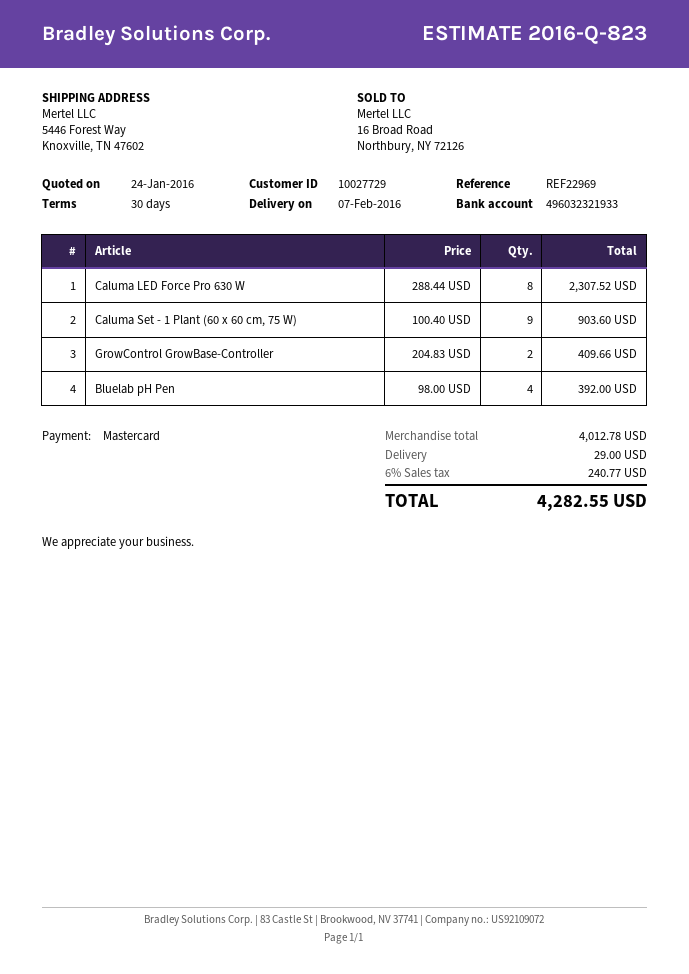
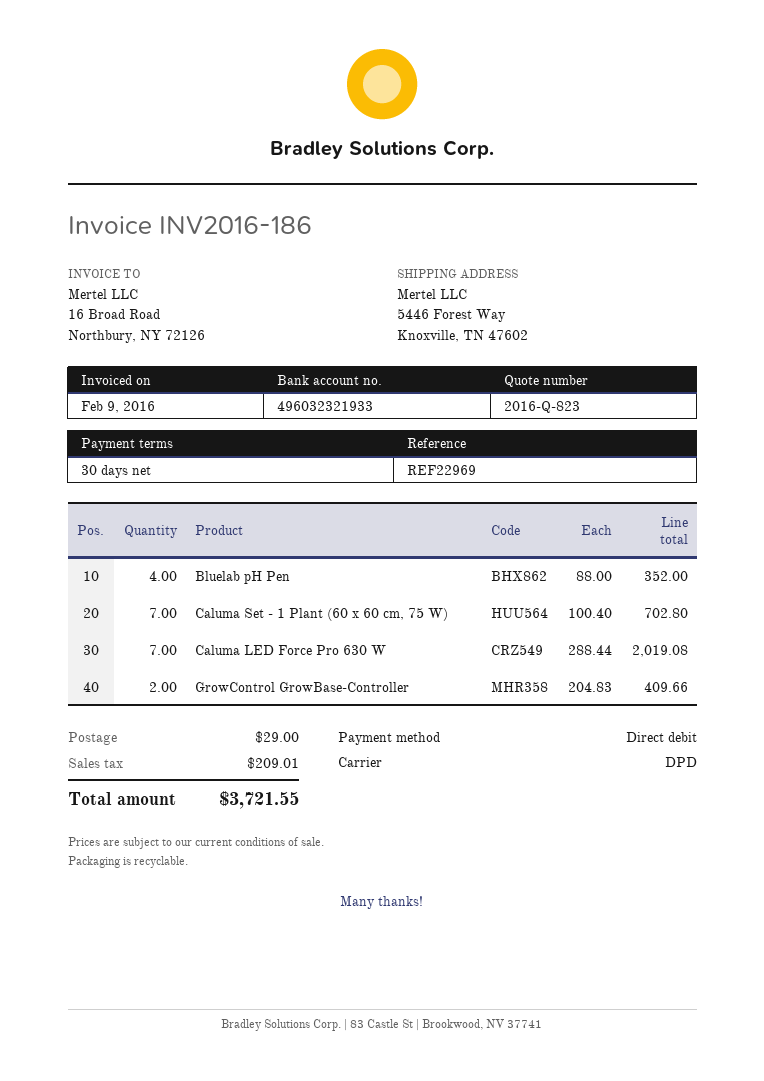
payment method: Mastercard -> direct debit
Caluma LED Force Pro 630 W: 8 x 288.44 = 2307.52 -> 7 x 288.44 = 2019.08
Caluma Set - 1 Plant (60 x 60 cm, 75 W): 9 x 100.40 = 903.60 -> 7 x 100.40 = 702.80
Bluelab pH Pen: 4 x 98.00 = 392.00 -> 4 x 88.00 = 352.00
tax: 240.77 -> 209.01
total: 4282.55 -> 3721.55

